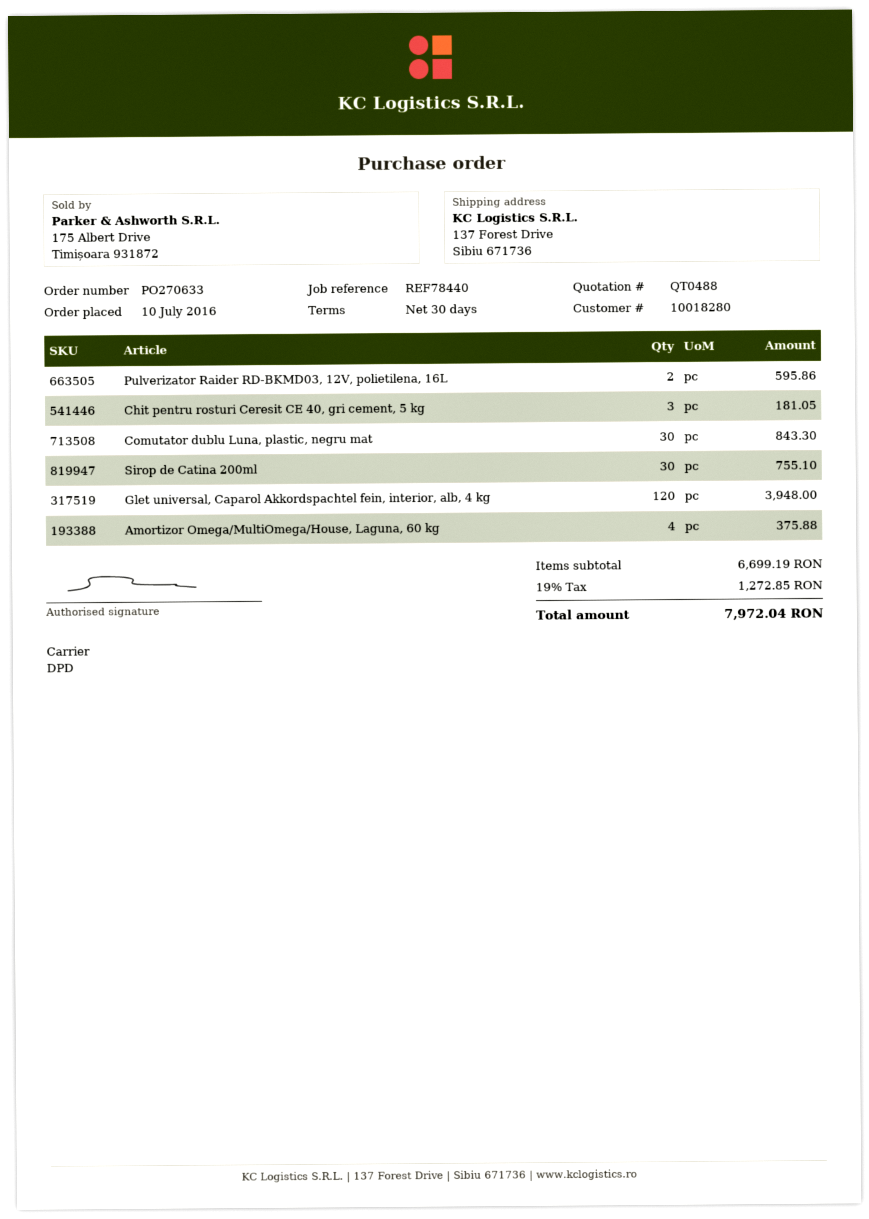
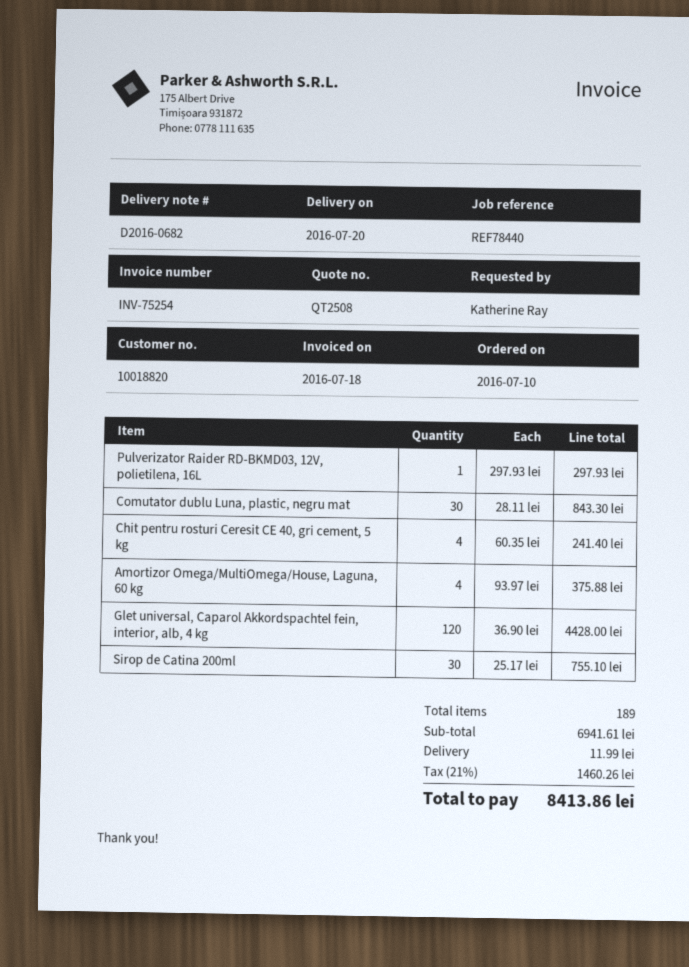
quote number: QT0488 -> QT2508
customer number: 10018280 -> 10018820
Pulverizator Raider RD-BKMD03, 12V, polietilena, 16L: 2 for 595.86 -> 1 for 297.93
Chit pentru rosturi Ceresit CE 40, gri cement, 5 kg: 3 for 181.05 -> 4 for 241.40
Glet universal, Caparol Akkordspachtel fein, interior, alb, 4 kg: 120 for 3948.00 -> 120 for 4428.00
subtotal: 6699.19 -> 6941.61
shipping: none -> 11.99
tax: 19% = 1272.85 -> 21% = 1460.26
total: 7972.04 -> 8413.86

